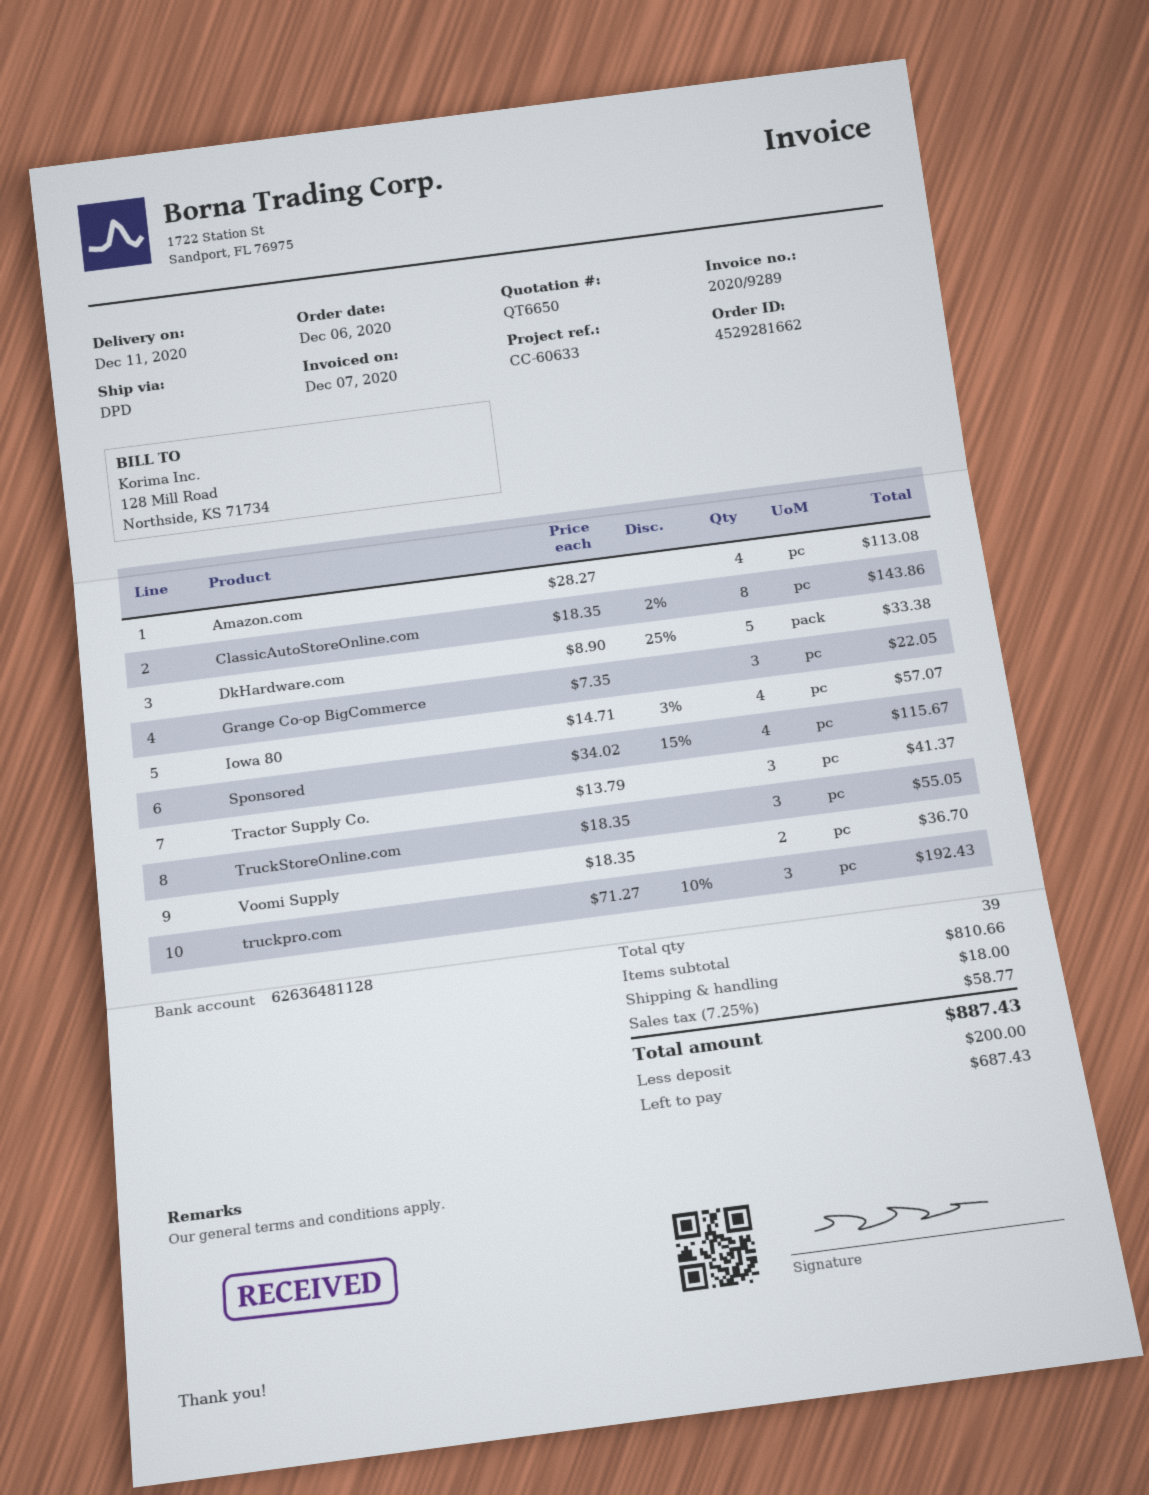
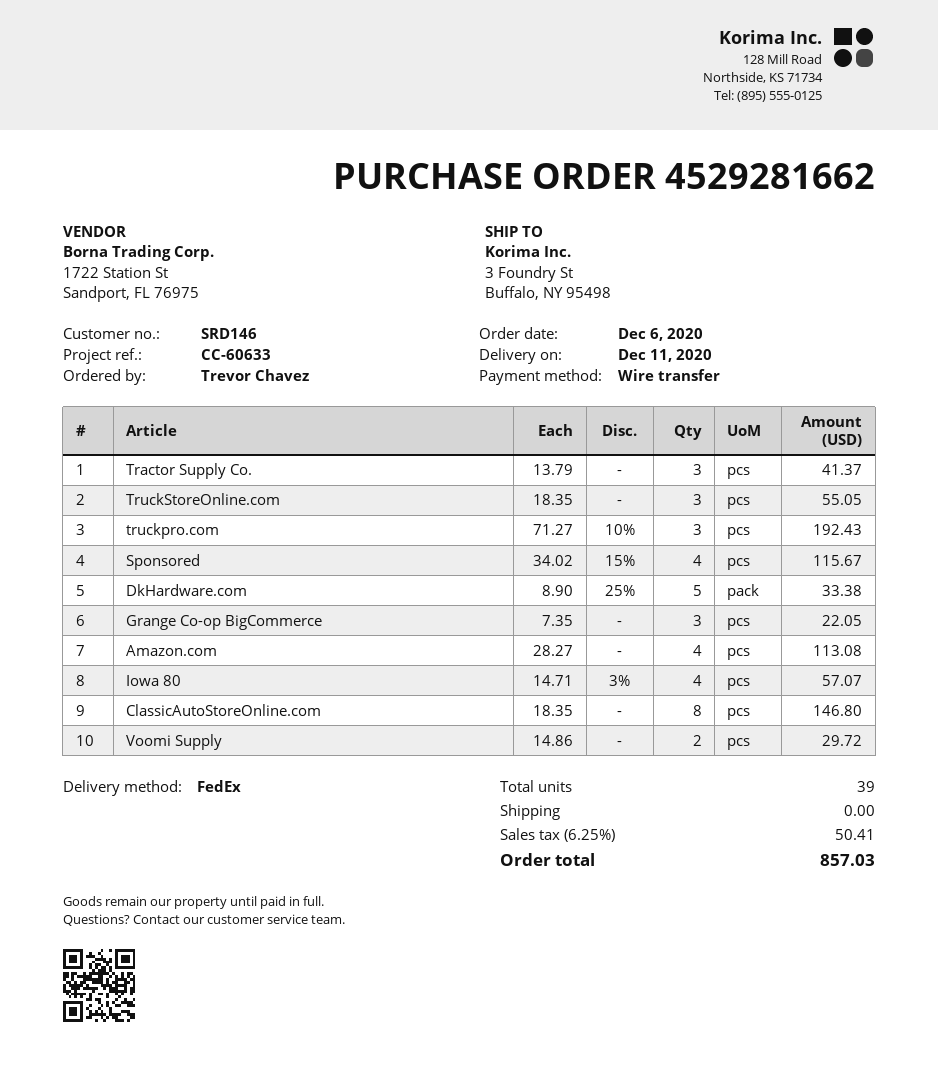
shipping method: DPD -> FedEx
ClassicAutoStoreOnline.com: 8 x 18.35 - 2% = 143.86 -> 8 x 18.35 = 146.80
Voomi Supply: 2 x 18.35 = 36.70 -> 2 x 14.86 = 29.72
shipping: 18.00 -> 0.00
tax: 7.25% = 58.77 -> 6.25% = 50.41
total: 887.43 -> 857.03

